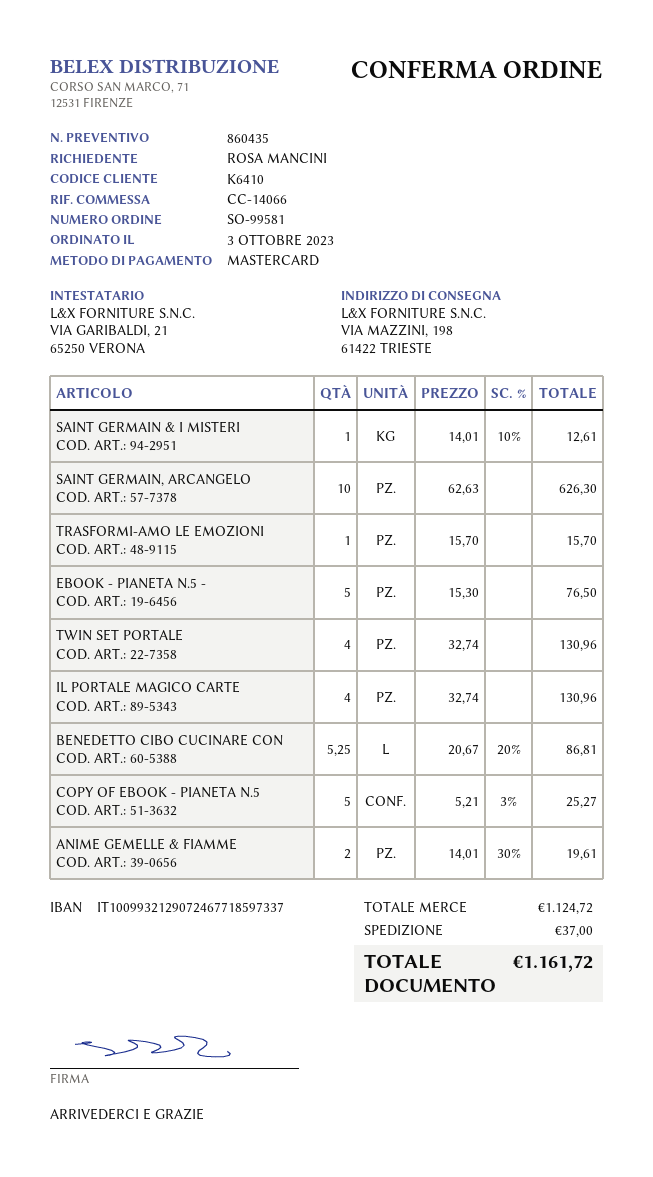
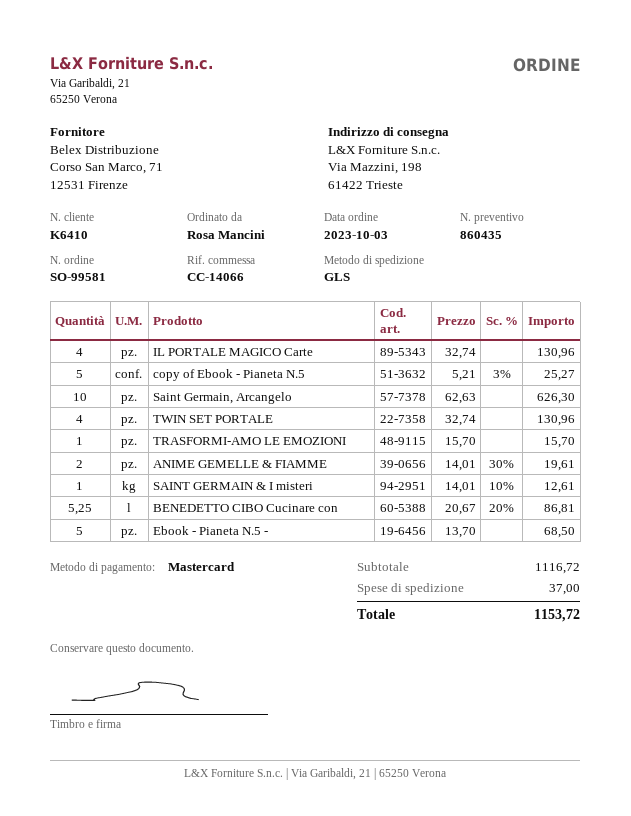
EBOOK - PIANETA N.5 -: 5 x 15.30 = 76.50 -> 5 x 13.70 = 68.50
subtotal: 1124.72 -> 1116.72
total: 1161.72 -> 1153.72

